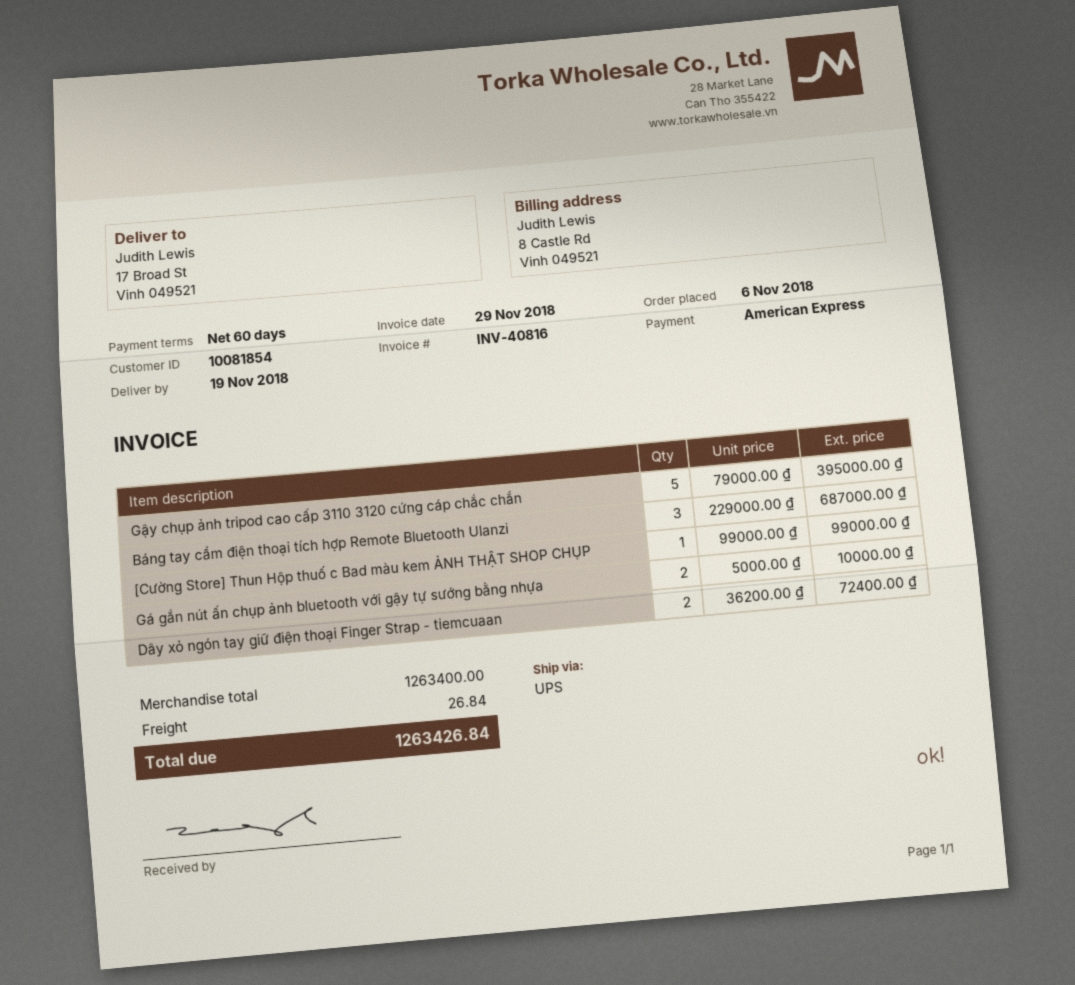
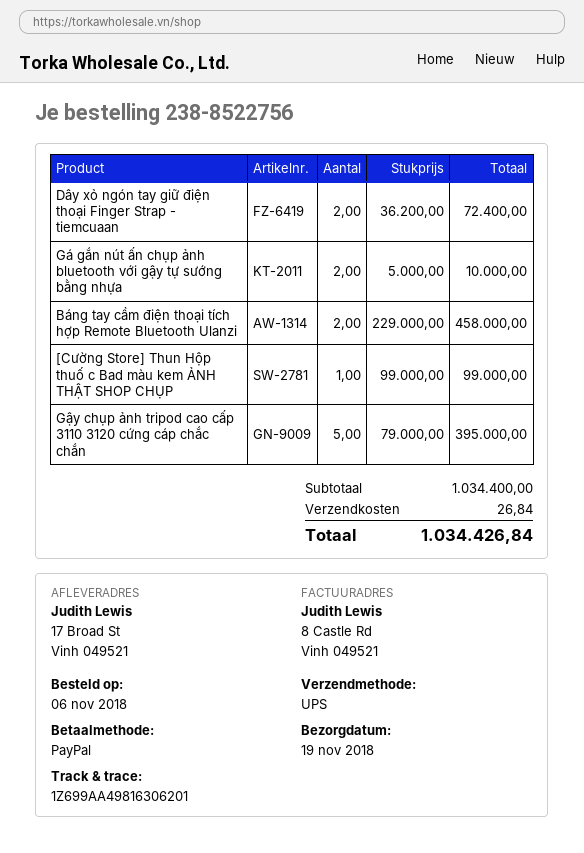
payment method: American Express -> PayPal
Báng tay cầm điện thoại tích hợp Remote Bluetooth Ulanzi: 3 x 229000.00 = 687000.00 -> 2 x 229000.00 = 458000.00
subtotal: 1263400.00 -> 1034400.00
total: 1263426.84 -> 1034426.84

